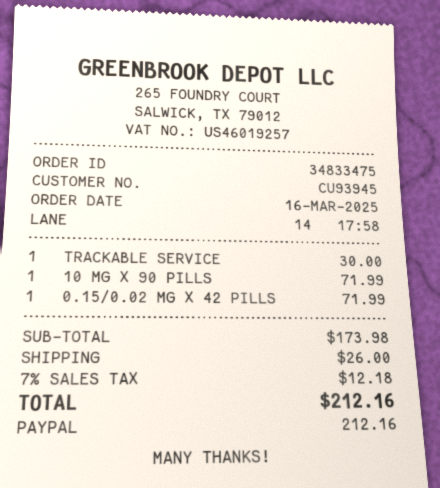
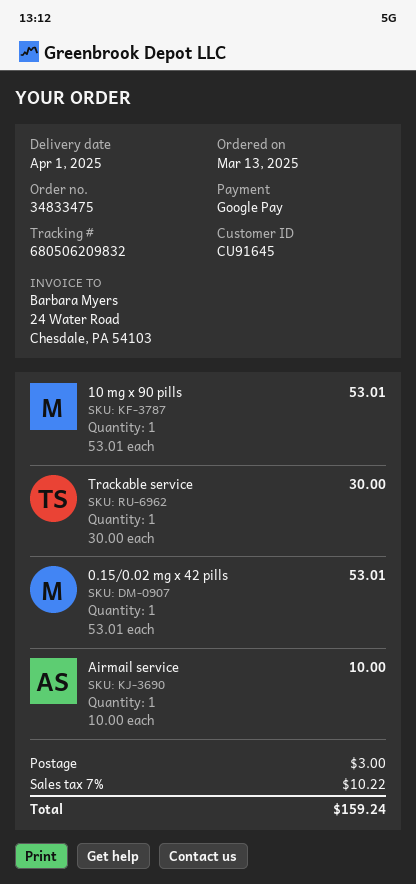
order date: 2025-03-16 -> 2025-03-13
customer number: CU93945 -> CU91645
payment method: PayPal -> Google Pay
10 MG X 90 PILLS: 1 for 71.99 -> 1 for 53.01
0.15/0.02 MG X 42 PILLS: 1 for 71.99 -> 1 for 53.01
Airmail service: none -> 1 for 10.00
shipping: 26.00 -> 3.00
tax: 7% = 12.18 -> 7% = 10.22
total: 212.16 -> 159.24

